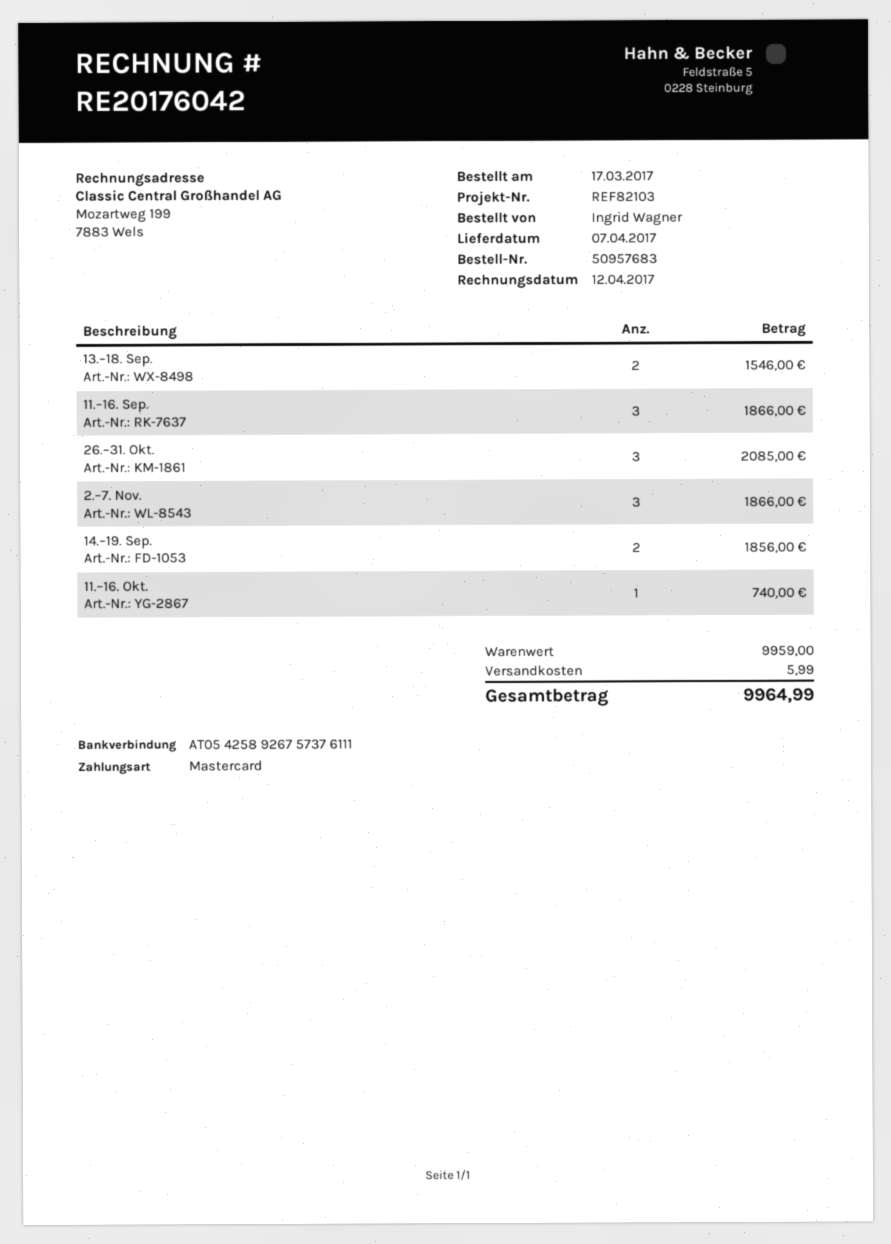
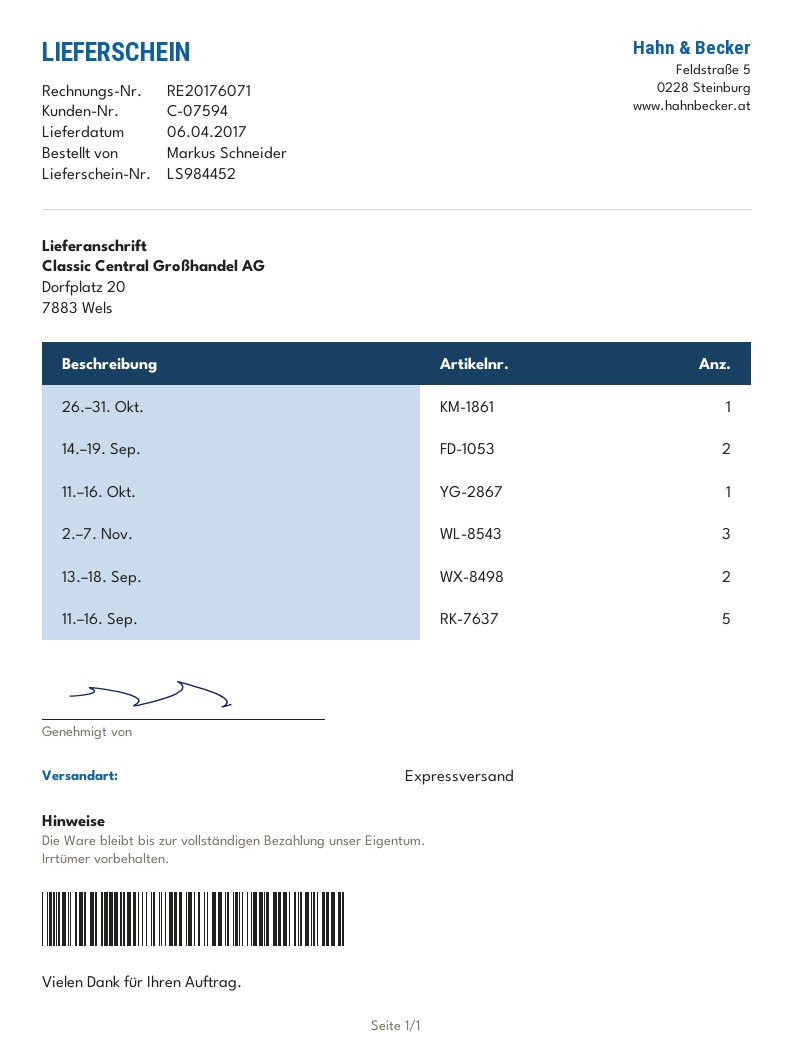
delivery date: 2017-04-07 -> 2017-04-06
invoice number: RE20176042 -> RE20176071
ordered by: Ingrid Wagner -> Markus Schneider
11.–16. Sep.: 3 -> 5
26.–31. Okt.: 3 -> 1

